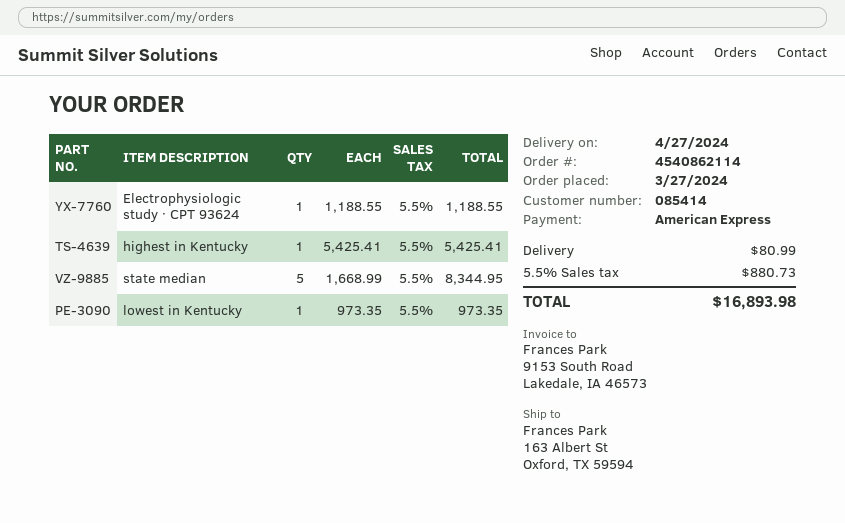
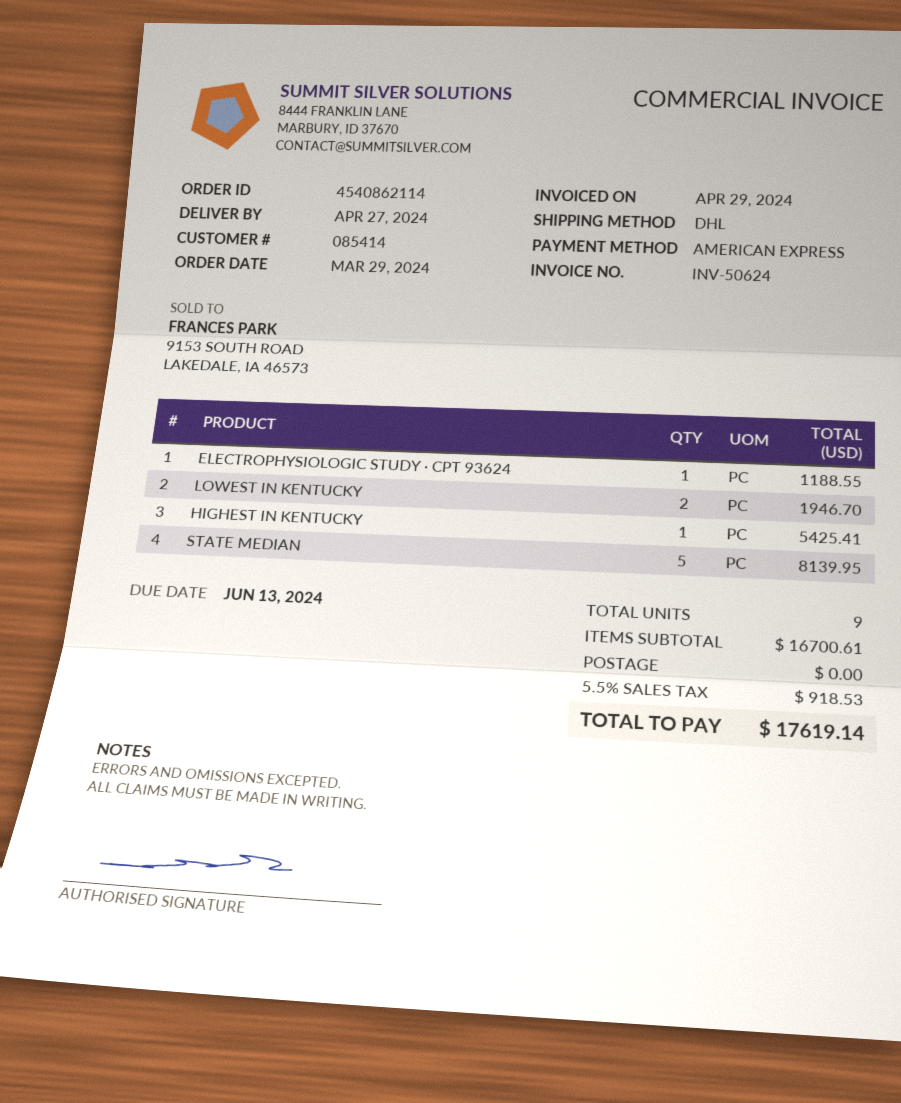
order date: 2024-03-27 -> 2024-03-29
state median: 5 for 8344.95 -> 5 for 8139.95
lowest in Kentucky: 1 for 973.35 -> 2 for 1946.70
shipping: 80.99 -> 0.00
tax: 5.5% = 880.73 -> 5.5% = 918.53
total: 16893.98 -> 17619.14

